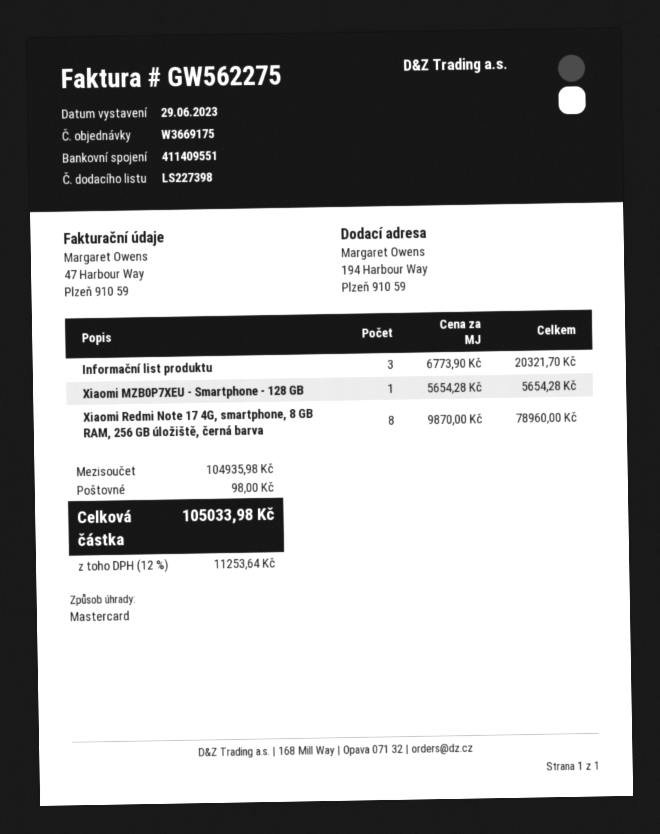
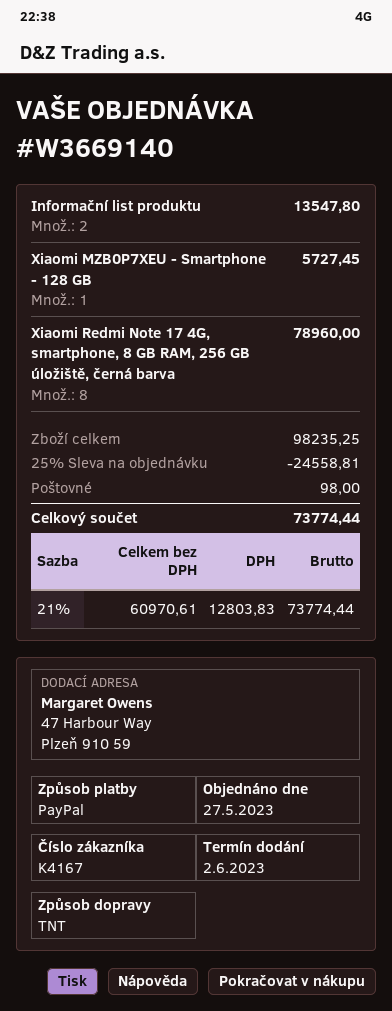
order number: W3669175 -> W3669140
payment method: Mastercard -> PayPal
ship to: 194 Harbour Way, Plzeň 910 59 -> 47 Harbour Way, Plzeň 910 59
Informační list produktu: 3 for 20321.70 -> 2 for 13547.80
Xiaomi MZB0P7XEU - Smartphone - 128 GB: 1 for 5654.28 -> 1 for 5727.45
subtotal: 104935.98 -> 98235.25
discount: none -> 25% = 24558.81
tax: 12% = 11253.64 -> 21% = 12803.83
total: 105033.98 -> 73774.44

